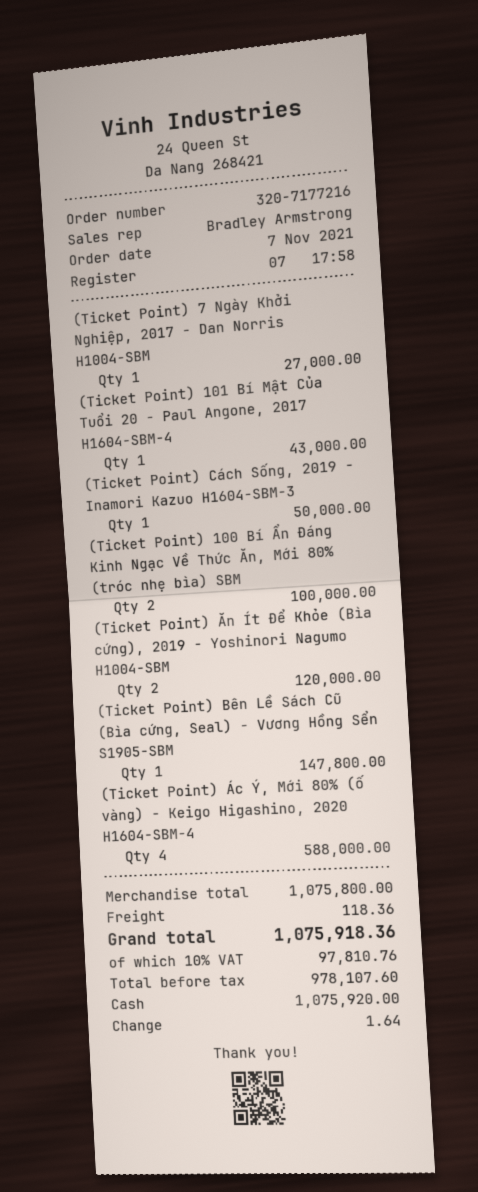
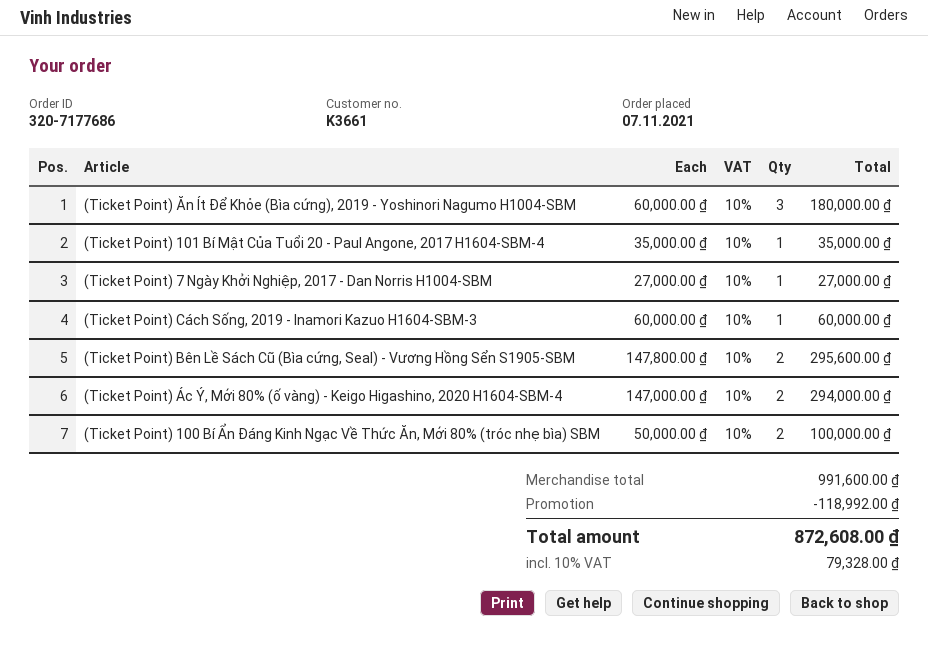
order number: 320-7177216 -> 320-7177686
(Ticket Point) 101 Bí Mật Của Tuổi 20 - Paul Angone, 2017 H1604-SBM-4: 1 for 43000.00 -> 1 for 35000.00
(Ticket Point) Cách Sống, 2019 - Inamori Kazuo H1604-SBM-3: 1 for 50000.00 -> 1 for 60000.00
(Ticket Point) Ăn Ít Để Khỏe (Bìa cứng), 2019 - Yoshinori Nagumo H1004-SBM: 2 for 120000.00 -> 3 for 180000.00
(Ticket Point) Bên Lề Sách Cũ (Bìa cứng, Seal) - Vương Hồng Sển S1905-SBM: 1 for 147800.00 -> 2 for 295600.00
(Ticket Point) Ác Ý, Mới 80% (ố vàng) - Keigo Higashino, 2020 H1604-SBM-4: 4 for 588000.00 -> 2 for 294000.00
subtotal: 1075800.00 -> 991600.00
discount: none -> 118992.00
shipping: 118.36 -> none
tax: 10% = 97810.76 -> 10% = 79328.00
total: 1075918.36 -> 872608.00

